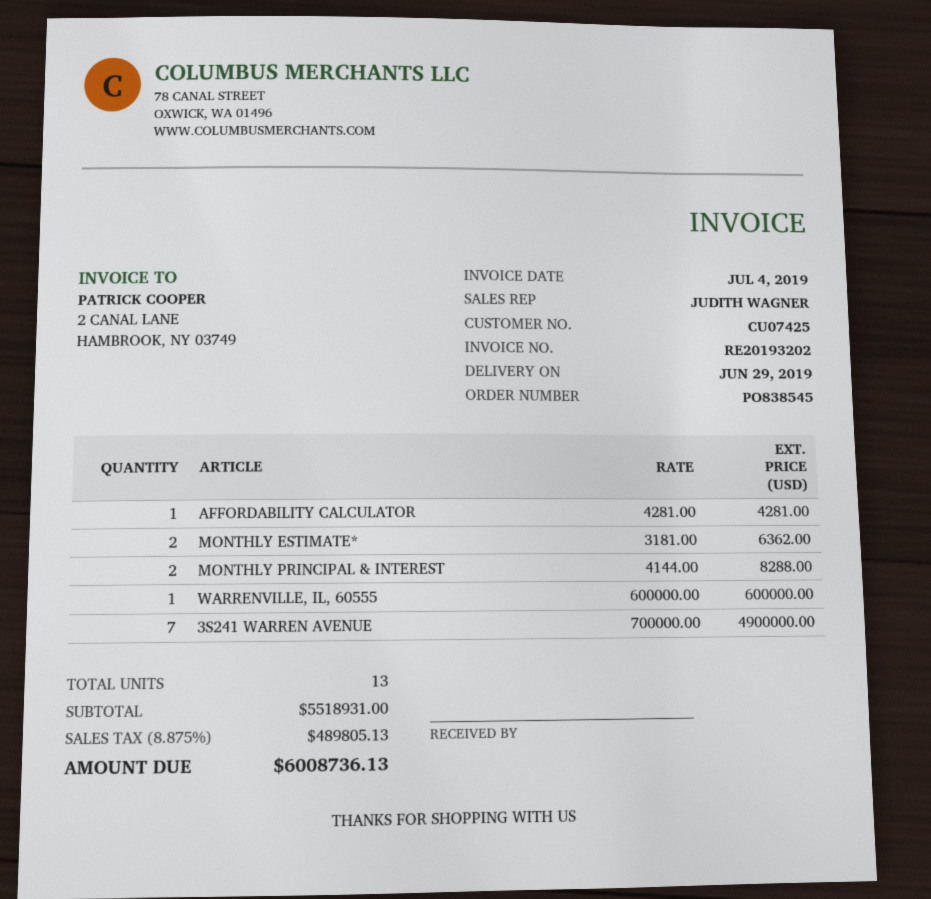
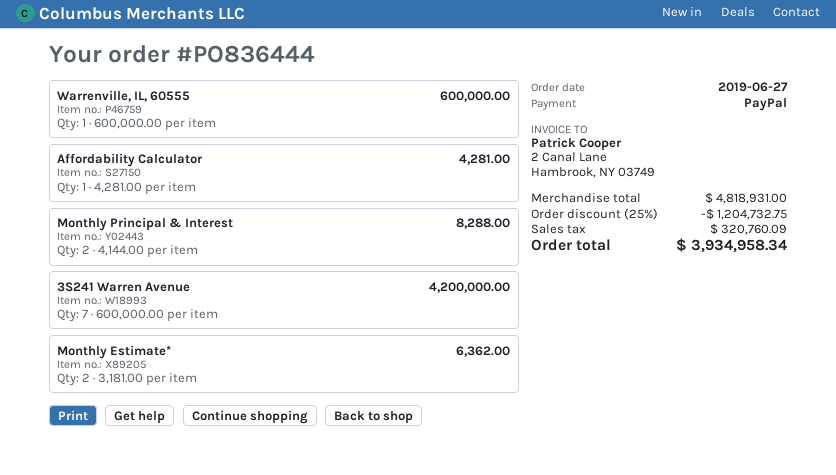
order number: PO838545 -> PO836444
3S241 WARREN AVENUE: 7 x 700000.00 = 4900000.00 -> 7 x 600000.00 = 4200000.00
subtotal: 5518931.00 -> 4818931.00
discount: none -> 25% = 1204732.75
tax: 489805.13 -> 320760.09
total: 6008736.13 -> 3934958.34

